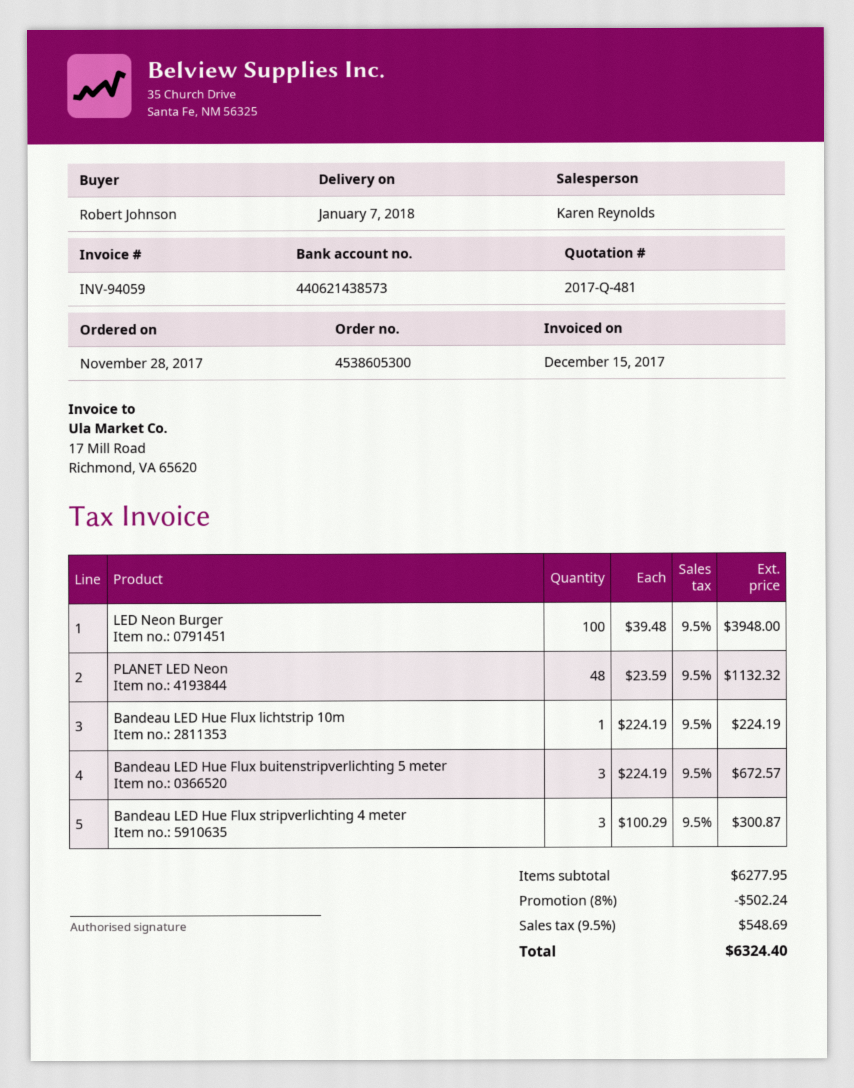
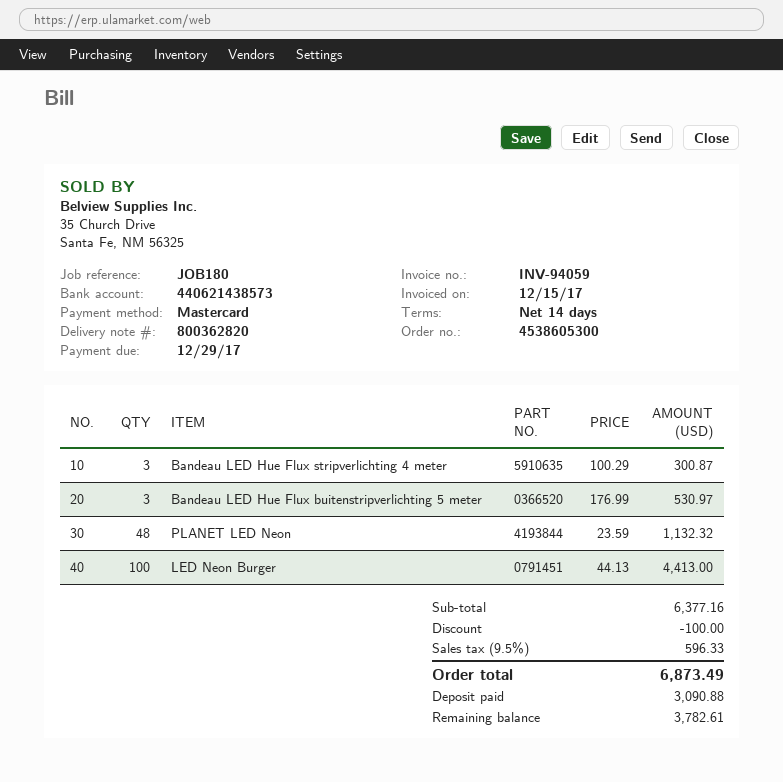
LED Neon Burger: 100 x 39.48 = 3948.00 -> 100 x 44.13 = 4413.00
Bandeau LED Hue Flux lichtstrip 10m: 1 x 224.19 = 224.19 -> none
Bandeau LED Hue Flux buitenstripverlichting 5 meter: 3 x 224.19 = 672.57 -> 3 x 176.99 = 530.97
subtotal: 6277.95 -> 6377.16
discount: 502.24 -> 100.00
tax: 9.5% = 548.69 -> 9.5% = 596.33
total: 6324.40 -> 6873.49

